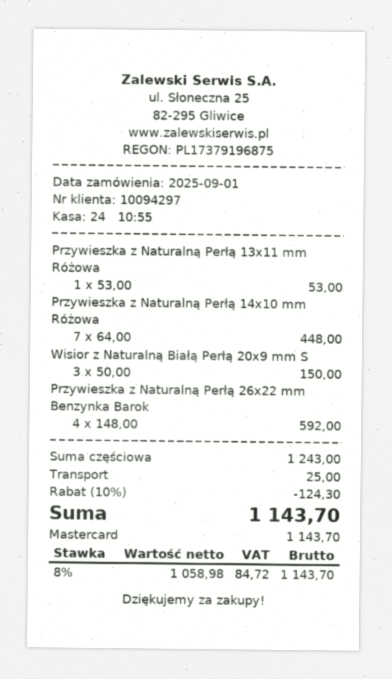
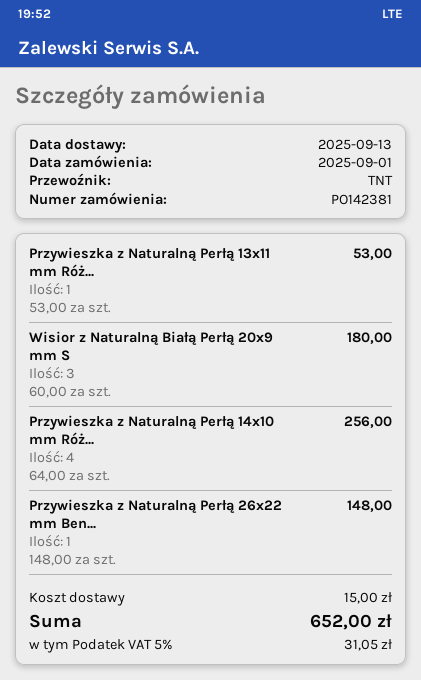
Przywieszka z Naturalną Perłą 14x10 mm Różowa: 7 x 64.00 = 448.00 -> 4 x 64.00 = 256.00
Wisior z Naturalną Białą Perłą 20x9 mm S: 3 x 50.00 = 150.00 -> 3 x 60.00 = 180.00
Przywieszka z Naturalną Perłą 26x22 mm Benzynka Barok: 4 x 148.00 = 592.00 -> 1 x 148.00 = 148.00
discount: 10% = 124.30 -> none
shipping: 25.00 -> 15.00
tax: 8% = 84.72 -> 5% = 31.05
total: 1143.70 -> 652.00

